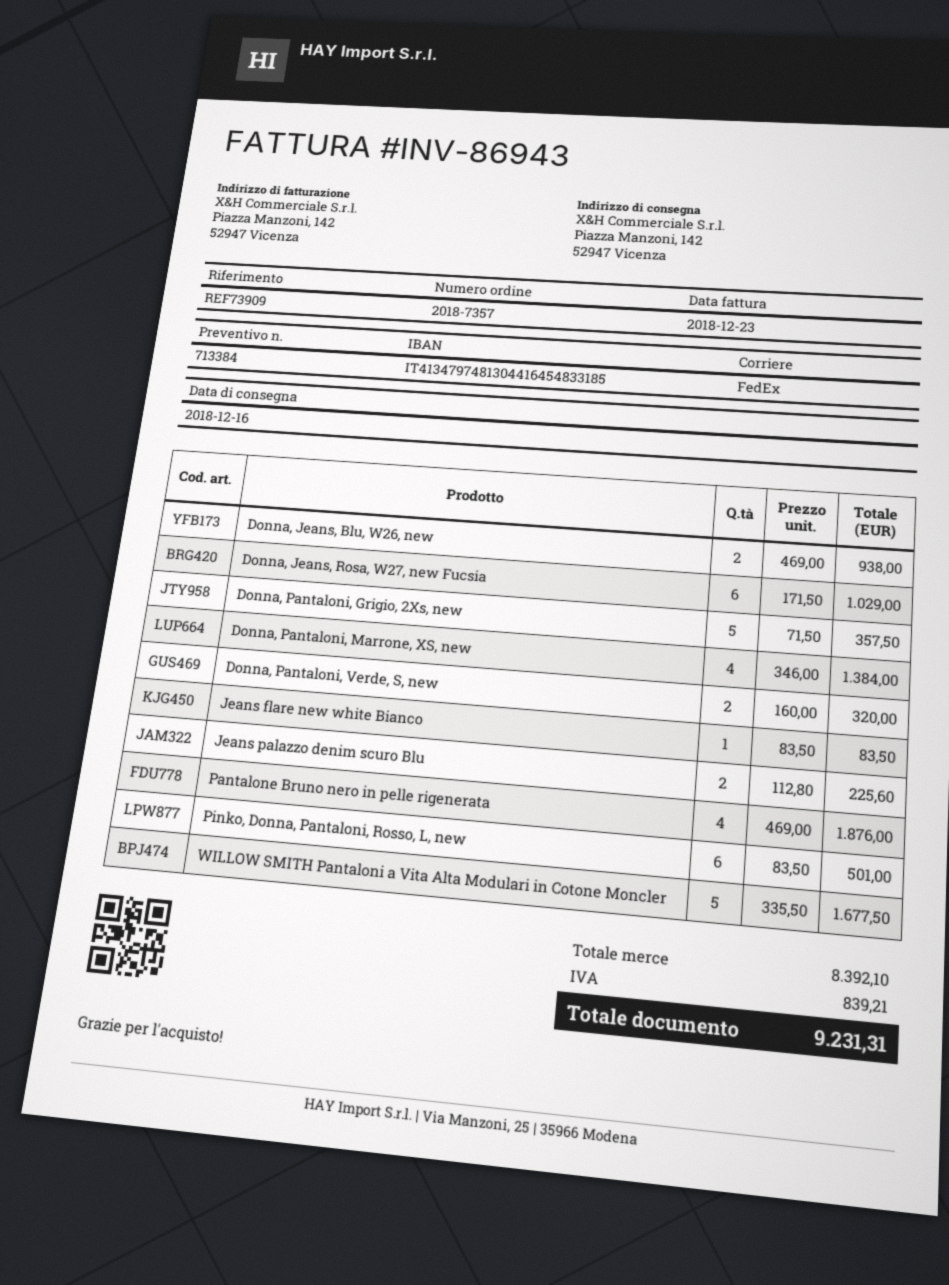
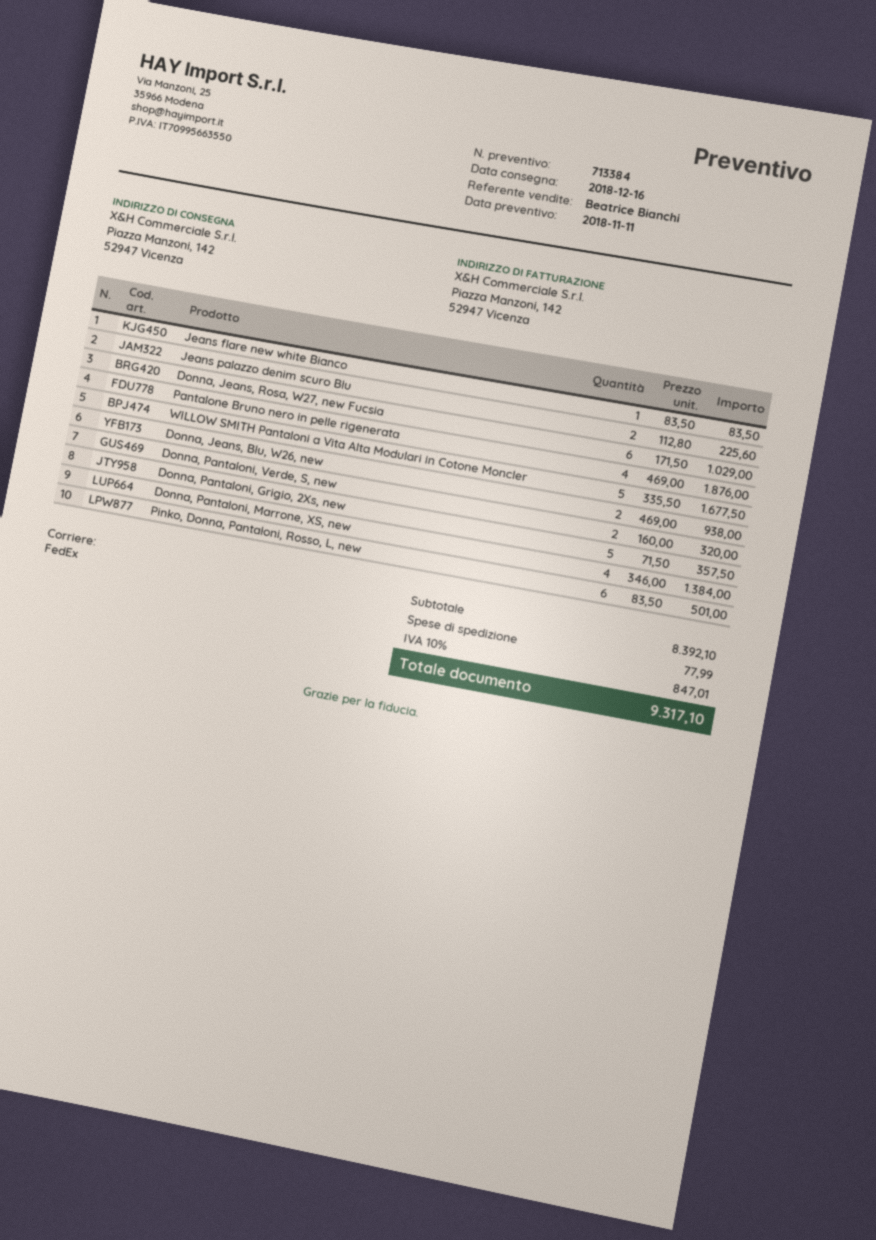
shipping: none -> 77.99
tax: 839.21 -> 847.01
total: 9231.31 -> 9317.10

